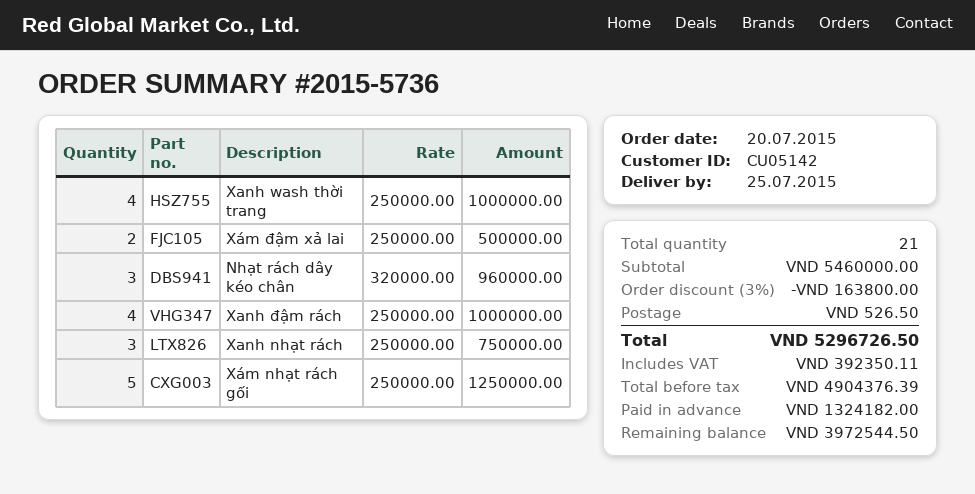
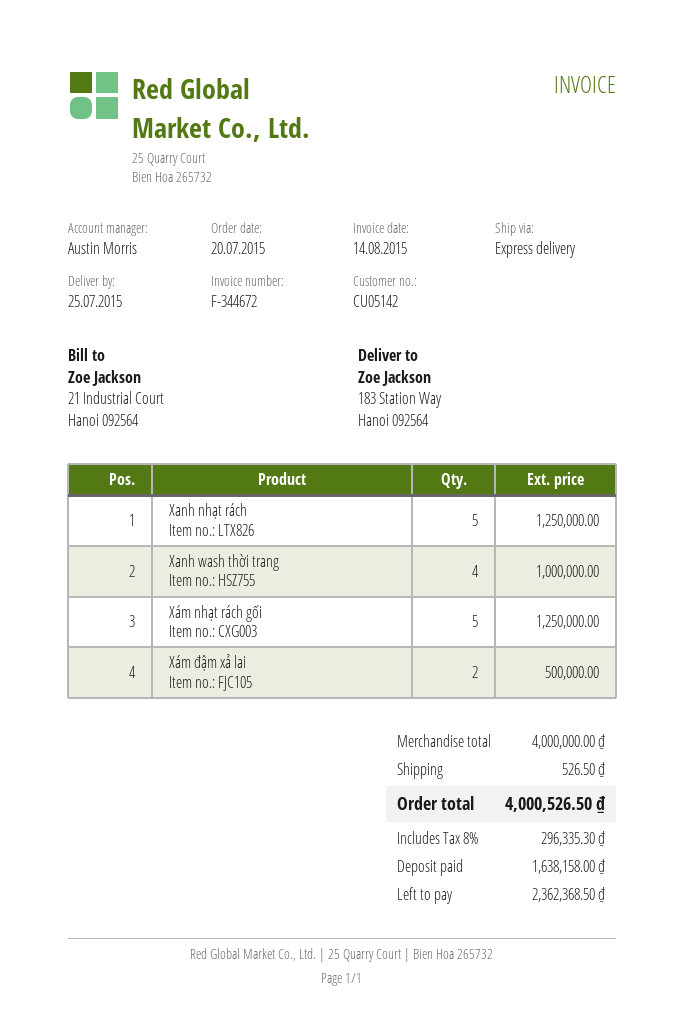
Nhạt rách dây kéo chân: 3 for 960000.00 -> none
Xanh đậm rách: 4 for 1000000.00 -> none
Xanh nhạt rách: 3 for 750000.00 -> 5 for 1250000.00
subtotal: 5460000.00 -> 4000000.00
discount: 3% = 163800.00 -> none
tax: 392350.11 -> 296335.30
total: 5296726.50 -> 4000526.50
deposit: 1324182.00 -> 1638158.00
balance: 3972544.50 -> 2362368.50

